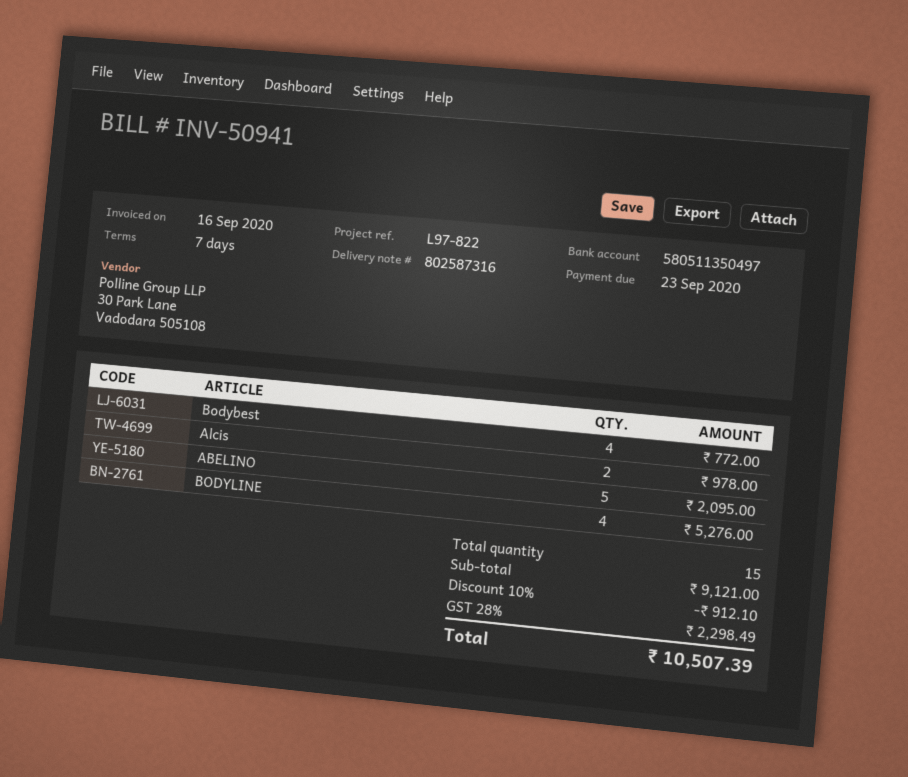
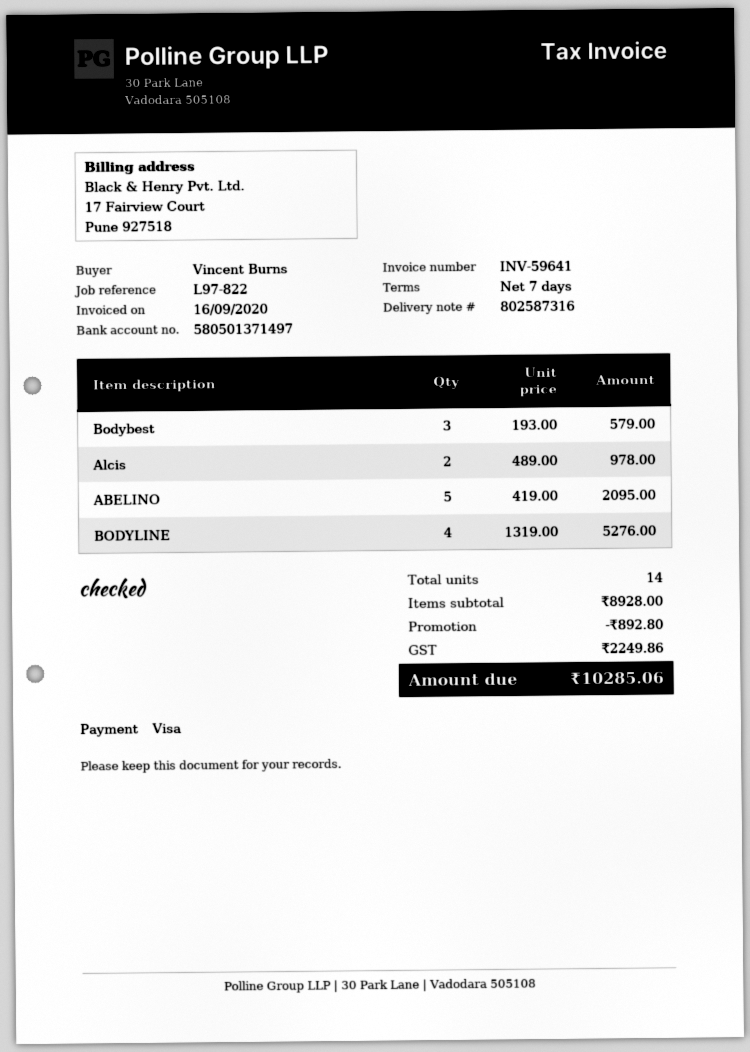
invoice number: INV-50941 -> INV-59641
bank account: 580511350497 -> 580501371497
Bodybest: 4 for 772.00 -> 3 for 579.00
total quantity: 15 -> 14
subtotal: 9121.00 -> 8928.00
discount: 912.10 -> 892.80
tax: 2298.49 -> 2249.86
total: 10507.39 -> 10285.06

